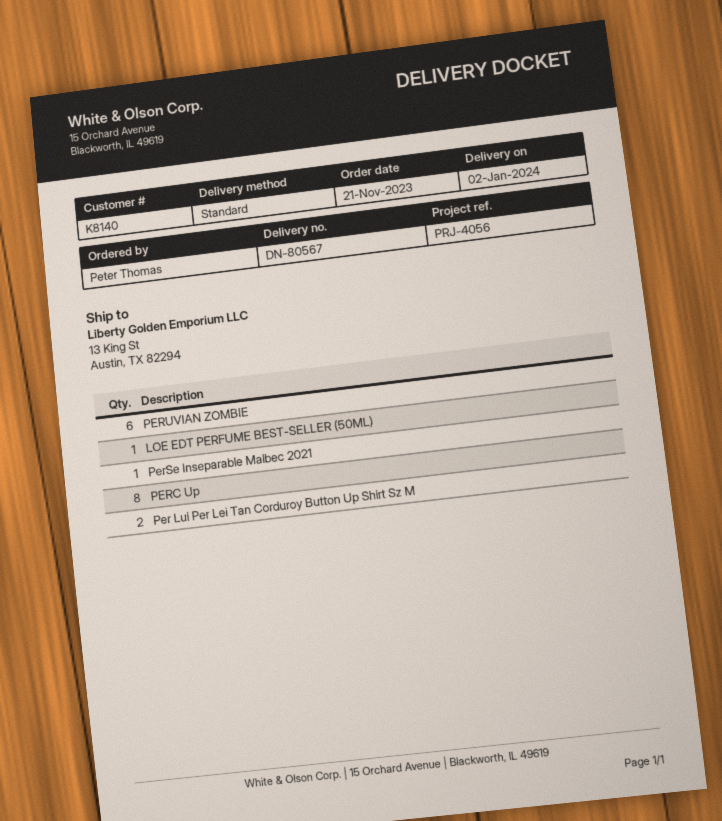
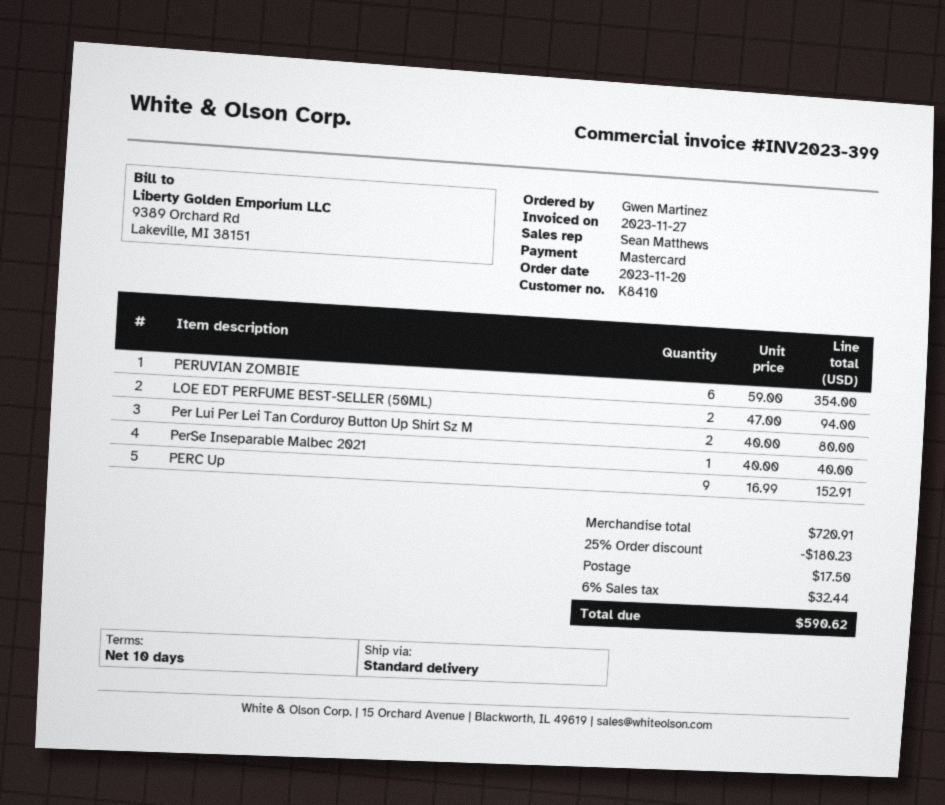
order date: 2023-11-21 -> 2023-11-20
customer number: K8140 -> K8410
ordered by: Peter Thomas -> Gwen Martinez
LOE EDT PERFUME BEST-SELLER (50ML): 1 -> 2
PERC Up: 8 -> 9

